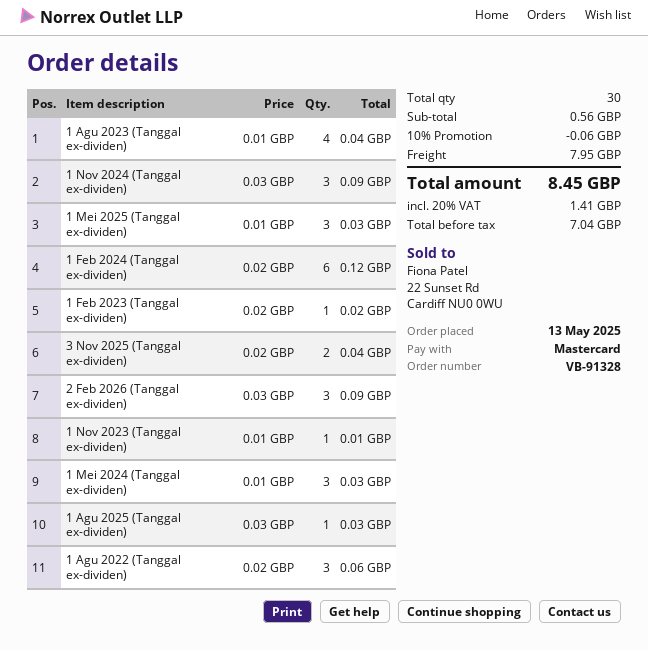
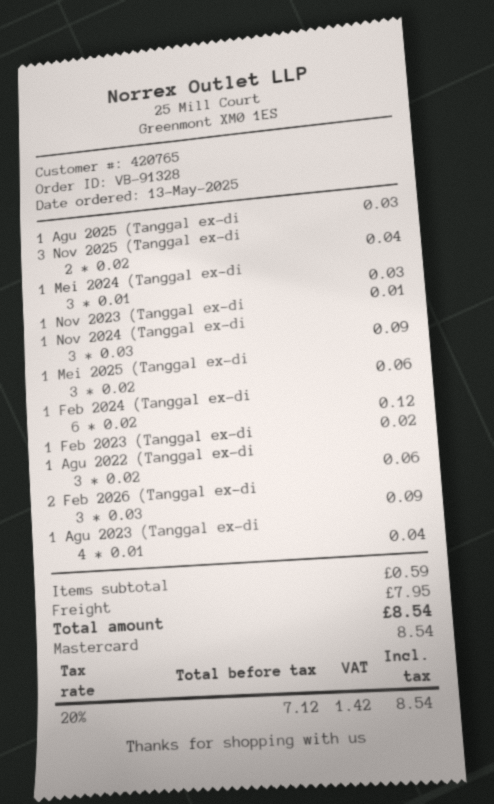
1 Mei 2025 (Tanggal ex-dividen): 3 x 0.01 = 0.03 -> 3 x 0.02 = 0.06
subtotal: 0.56 -> 0.59
discount: 10% = 0.06 -> none
net: 7.04 -> 7.12
tax: 20% = 1.41 -> 20% = 1.42
total: 8.45 -> 8.54

